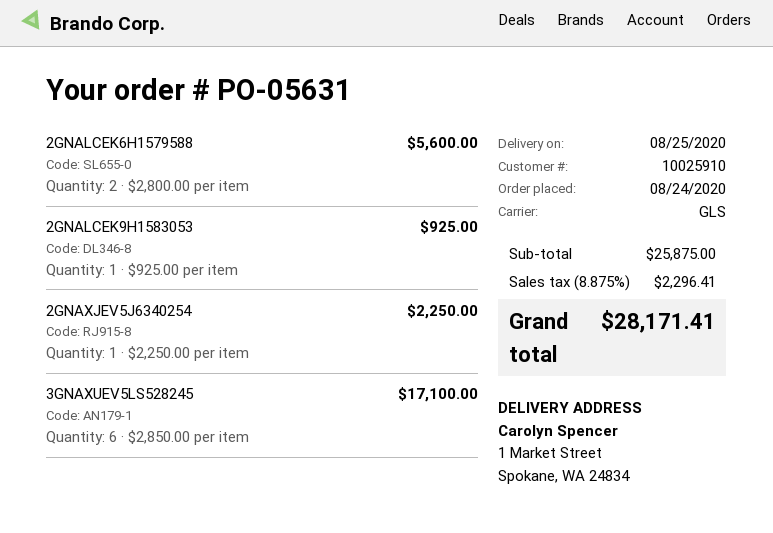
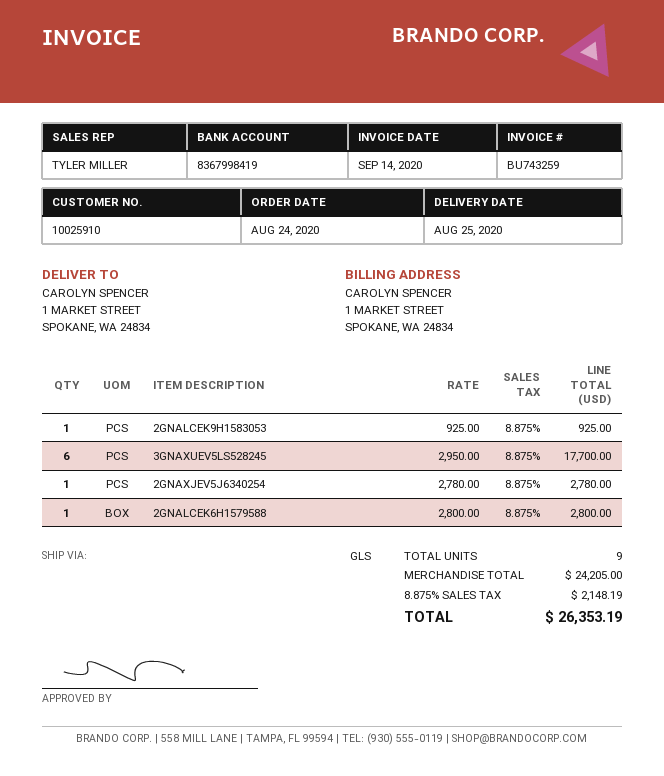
2GNALCEK6H1579588: 2 x 2800.00 = 5600.00 -> 1 x 2800.00 = 2800.00
2GNAXJEV5J6340254: 1 x 2250.00 = 2250.00 -> 1 x 2780.00 = 2780.00
3GNAXUEV5LS528245: 6 x 2850.00 = 17100.00 -> 6 x 2950.00 = 17700.00
subtotal: 25875.00 -> 24205.00
tax: 8.875% = 2296.41 -> 8.875% = 2148.19
total: 28171.41 -> 26353.19

